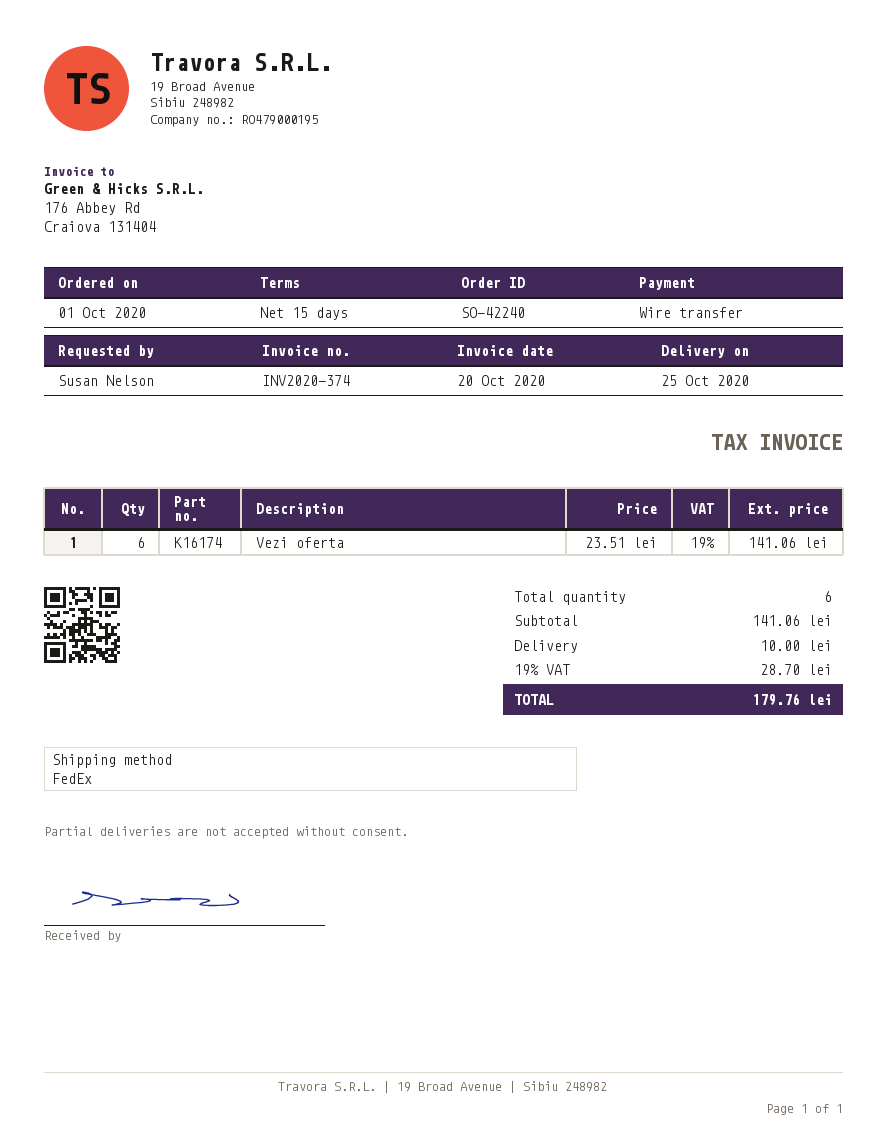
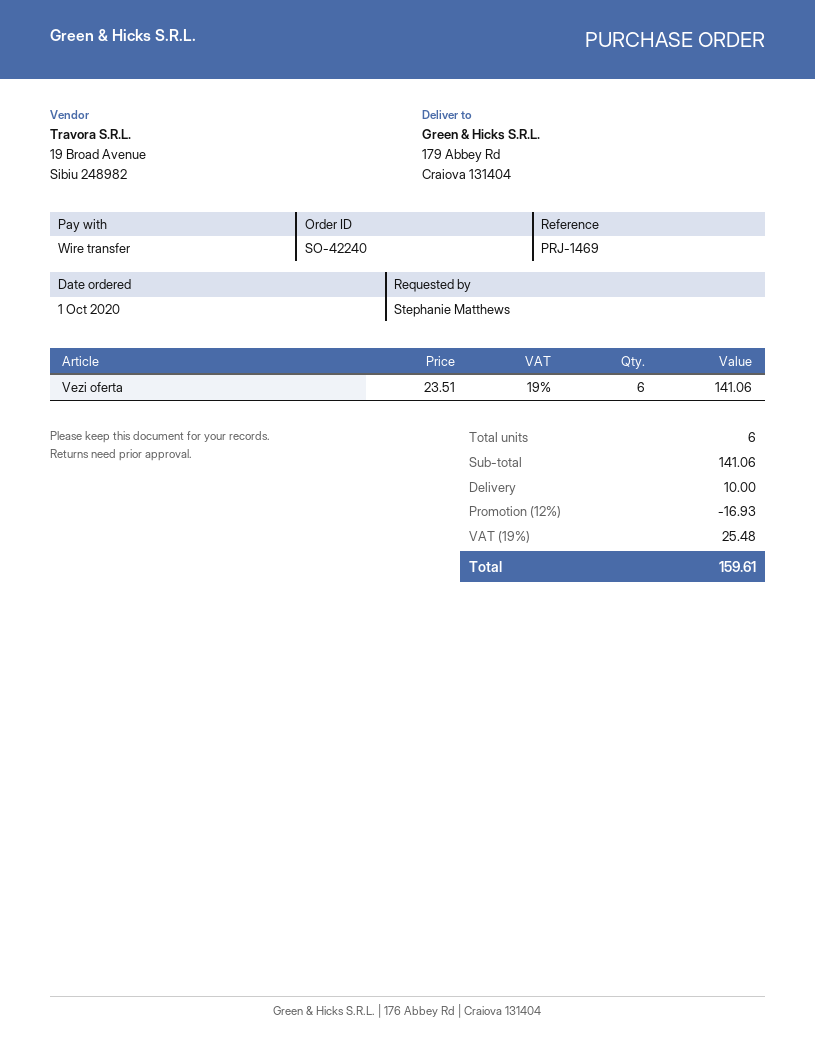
ordered by: Susan Nelson -> Stephanie Matthews
discount: none -> 12% = 16.93
tax: 19% = 28.70 -> 19% = 25.48
total: 179.76 -> 159.61

